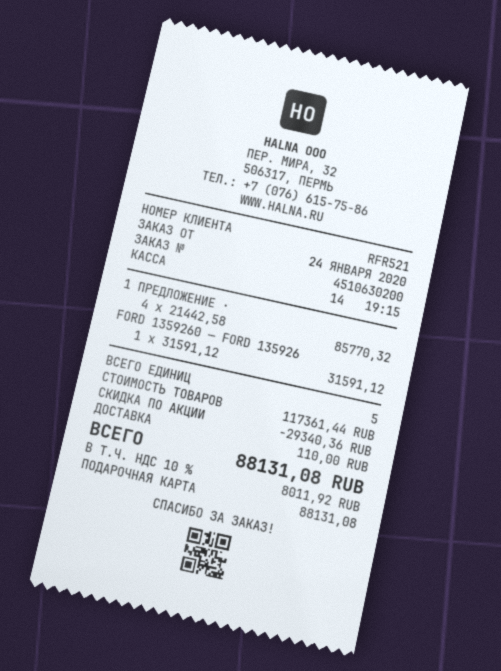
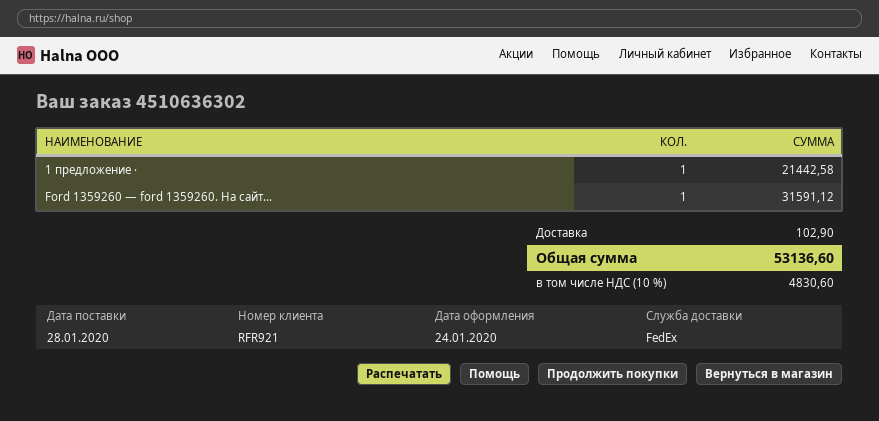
order number: 4510630200 -> 4510636302
customer number: RFR521 -> RFR921
1 ПРЕДЛОЖЕНИЕ ·: 4 for 85770.32 -> 1 for 21442.58
discount: 29340.36 -> none
shipping: 110.00 -> 102.90
tax: 10% = 8011.92 -> 10% = 4830.60
total: 88131.08 -> 53136.60

